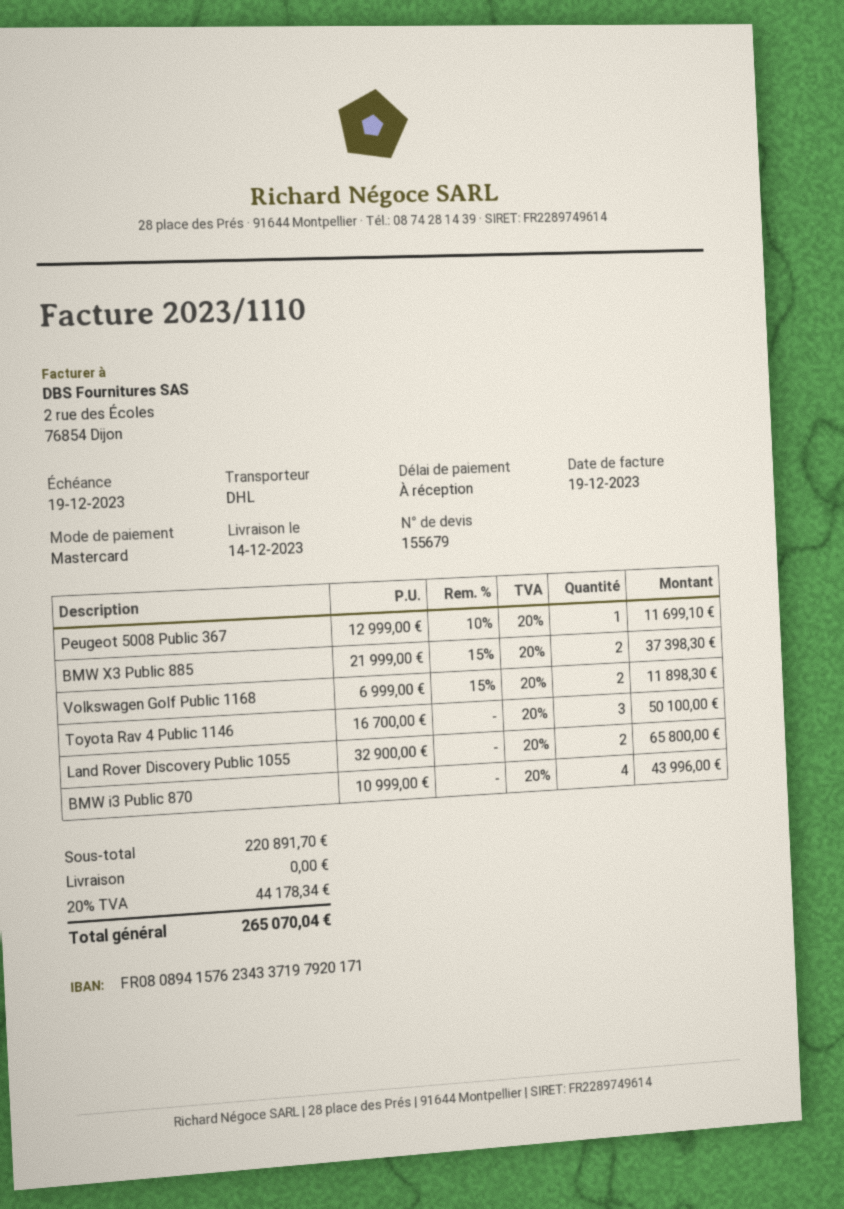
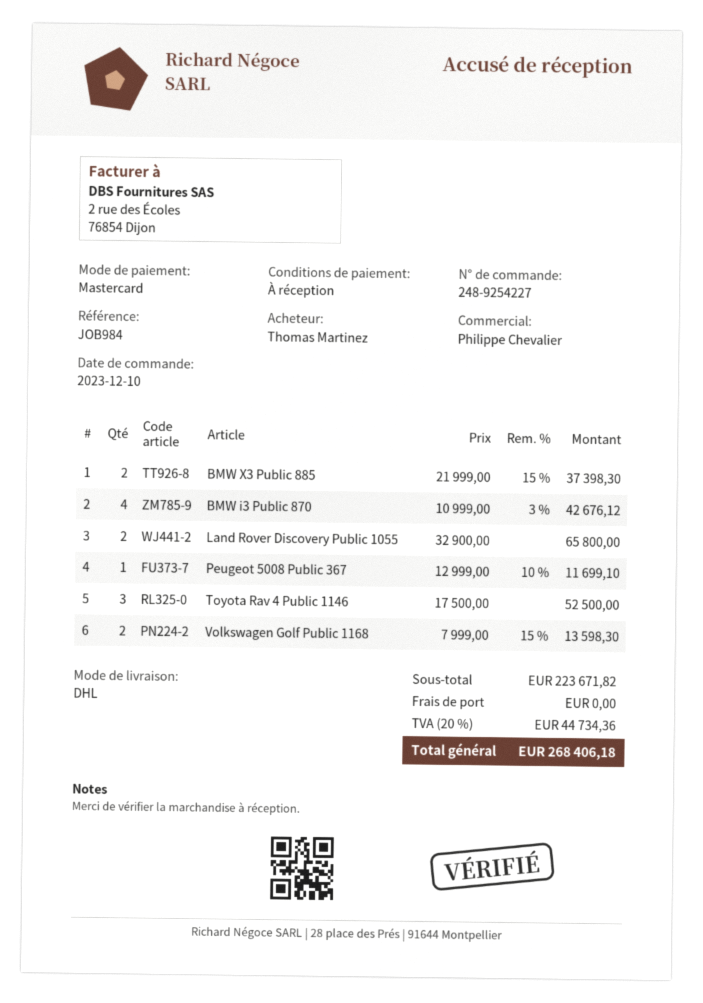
Volkswagen Golf Public 1168: 2 x 6999.00 - 15% = 11898.30 -> 2 x 7999.00 - 15% = 13598.30
Toyota Rav 4 Public 1146: 3 x 16700.00 = 50100.00 -> 3 x 17500.00 = 52500.00
BMW i3 Public 870: 4 x 10999.00 = 43996.00 -> 4 x 10999.00 - 3% = 42676.12
subtotal: 220891.70 -> 223671.82
tax: 20% = 44178.34 -> 20% = 44734.36
total: 265070.04 -> 268406.18

